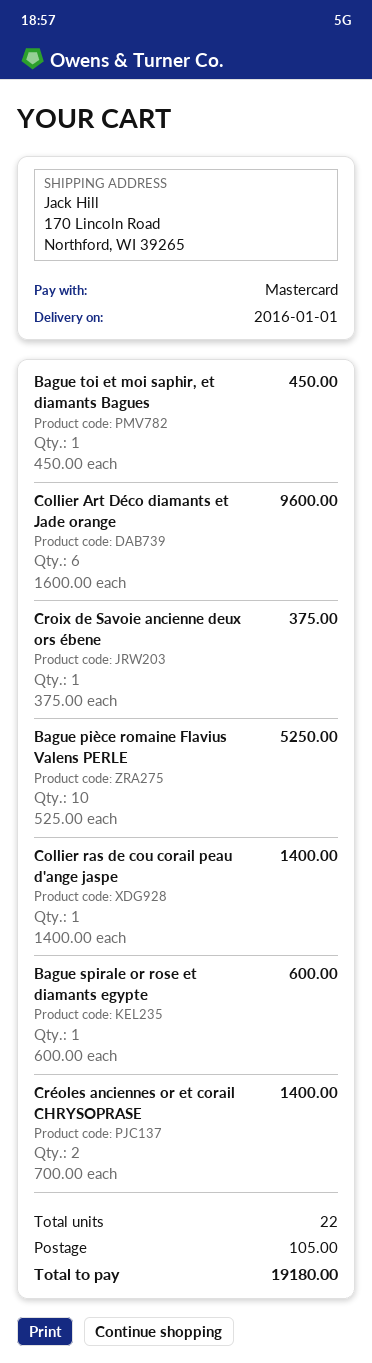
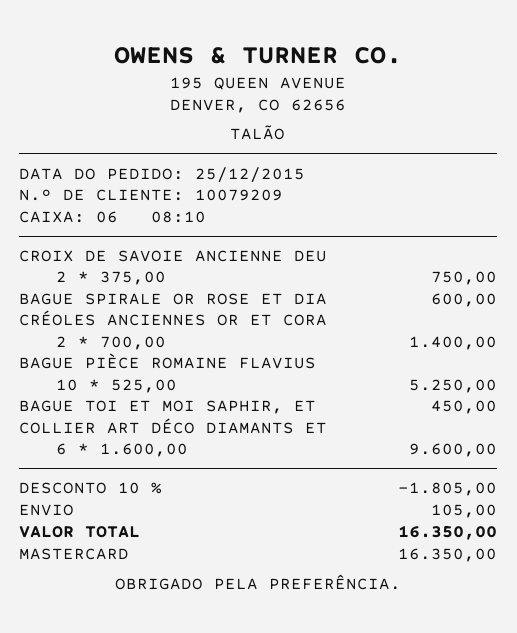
Croix de Savoie ancienne deux ors ébene: 1 x 375.00 = 375.00 -> 2 x 375.00 = 750.00
Collier ras de cou corail peau d'ange jaspe: 1 x 1400.00 = 1400.00 -> none
discount: none -> 10% = 1805.00
total: 19180.00 -> 16350.00

